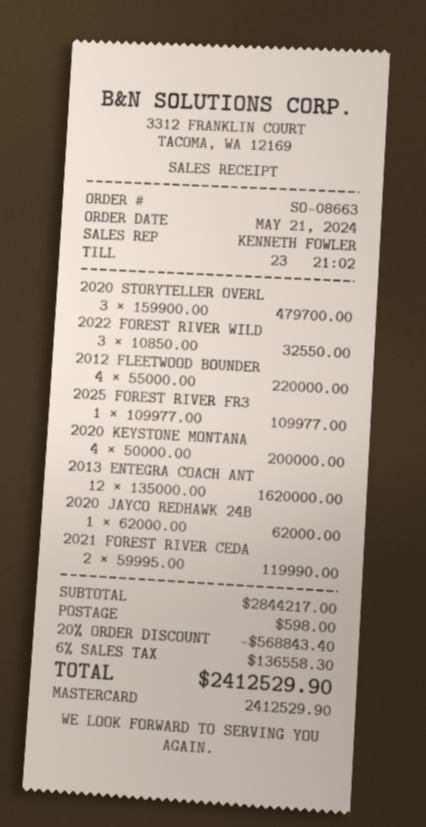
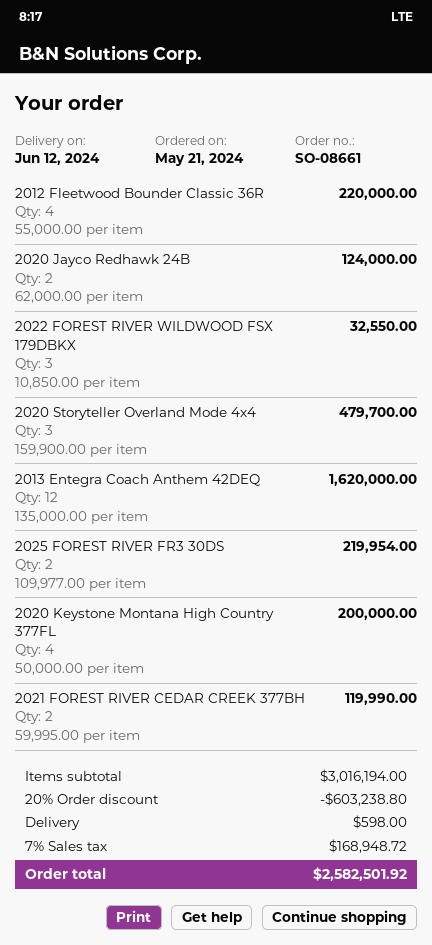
order number: SO-08663 -> SO-08661
2025 FOREST RIVER FR3: 1 x 109977.00 = 109977.00 -> 2 x 109977.00 = 219954.00
2020 JAYCO REDHAWK 24B: 1 x 62000.00 = 62000.00 -> 2 x 62000.00 = 124000.00
subtotal: 2844217.00 -> 3016194.00
discount: 20% = 568843.40 -> 20% = 603238.80
tax: 6% = 136558.30 -> 7% = 168948.72
total: 2412529.90 -> 2582501.92

